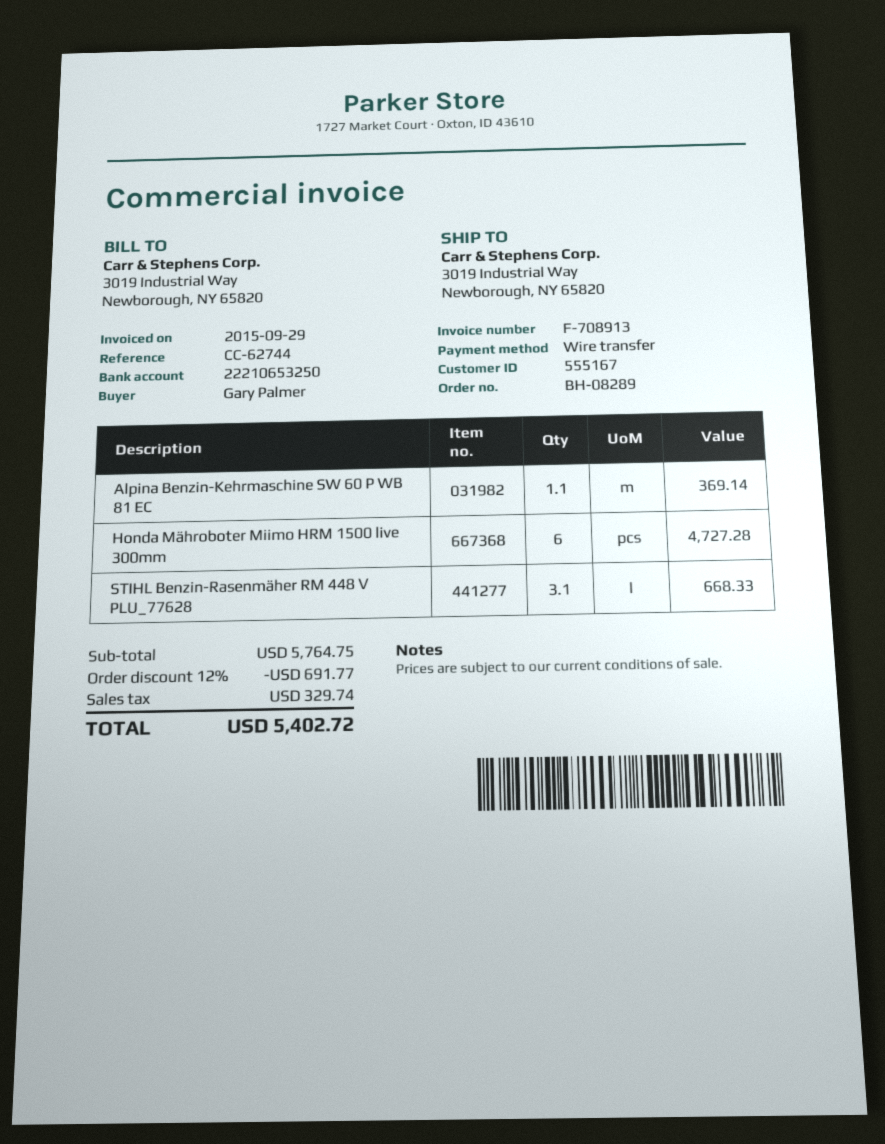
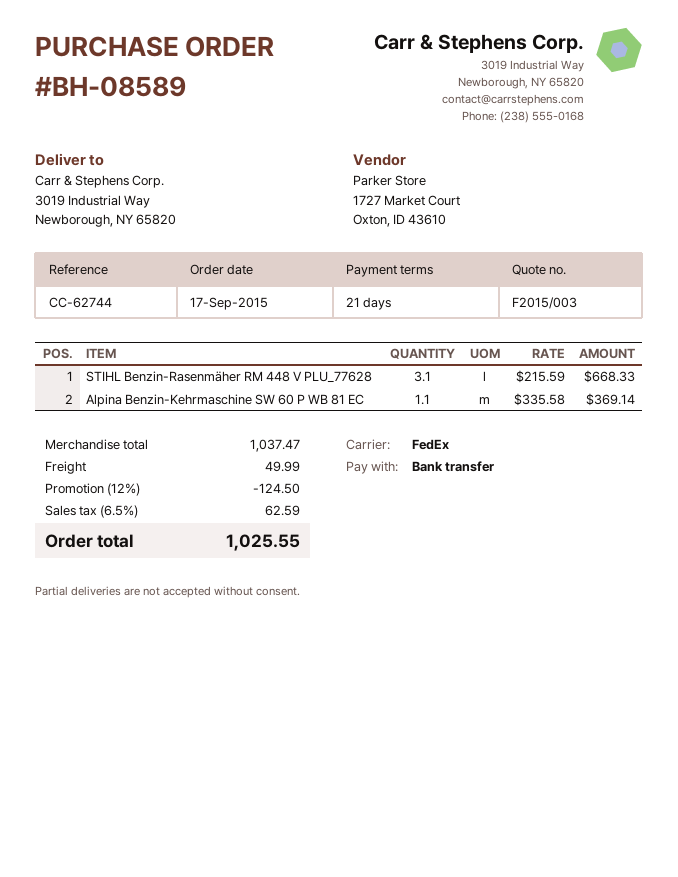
order number: BH-08289 -> BH-08589
Honda Mähroboter Miimo HRM 1500 live 300mm: 6 for 4727.28 -> none
subtotal: 5764.75 -> 1037.47
discount: 12% = 691.77 -> 12% = 124.50
shipping: none -> 49.99
tax: 329.74 -> 62.59
total: 5402.72 -> 1025.55

